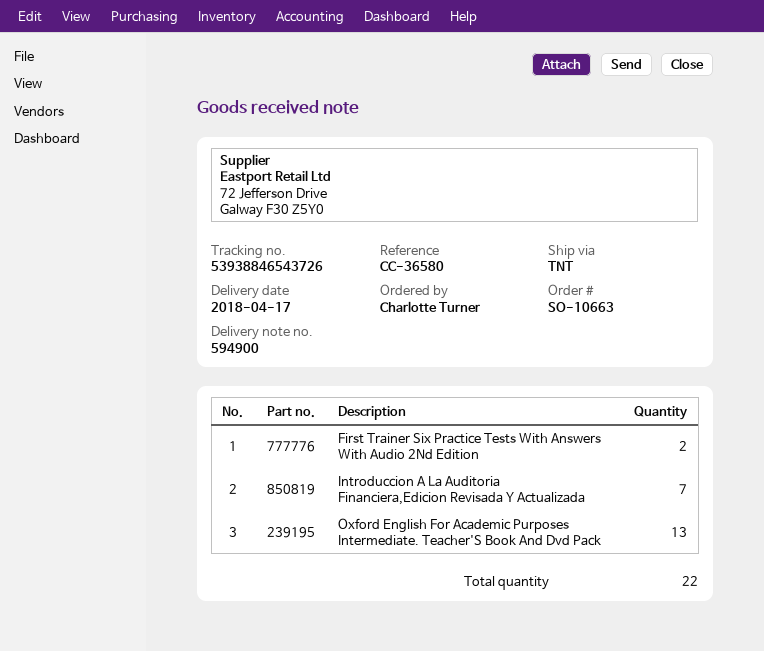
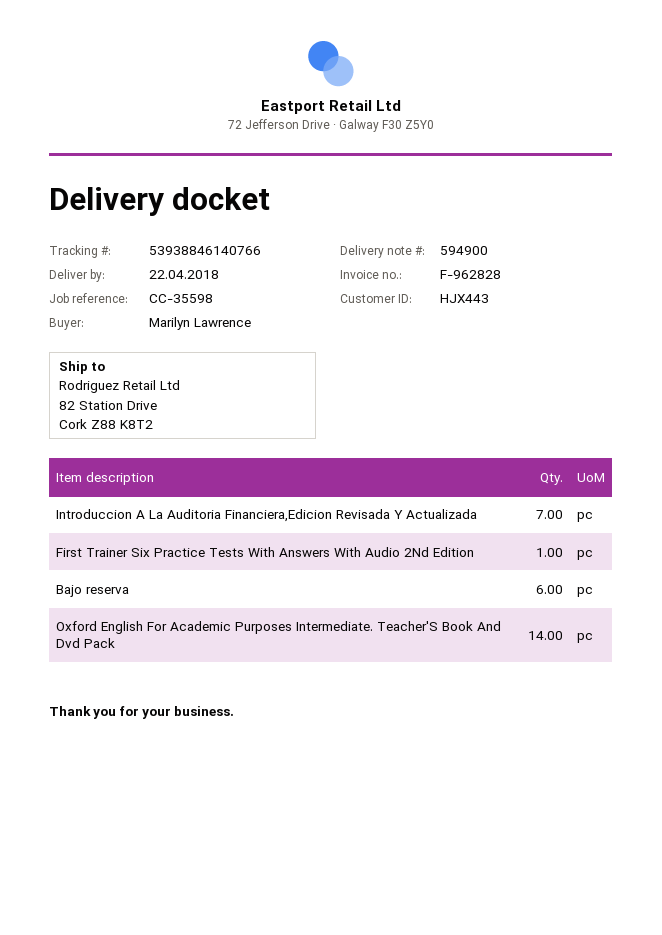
delivery date: 2018-04-17 -> 2018-04-22
reference: CC-36580 -> CC-35598
ordered by: Charlotte Turner -> Marilyn Lawrence
tracking number: 53938846543726 -> 53938846140766
First Trainer Six Practice Tests With Answers With Audio 2Nd Edition: 2 -> 1
Oxford English For Academic Purposes Intermediate. Teacher'S Book And Dvd Pack: 13 -> 14
Bajo reserva: none -> 6

